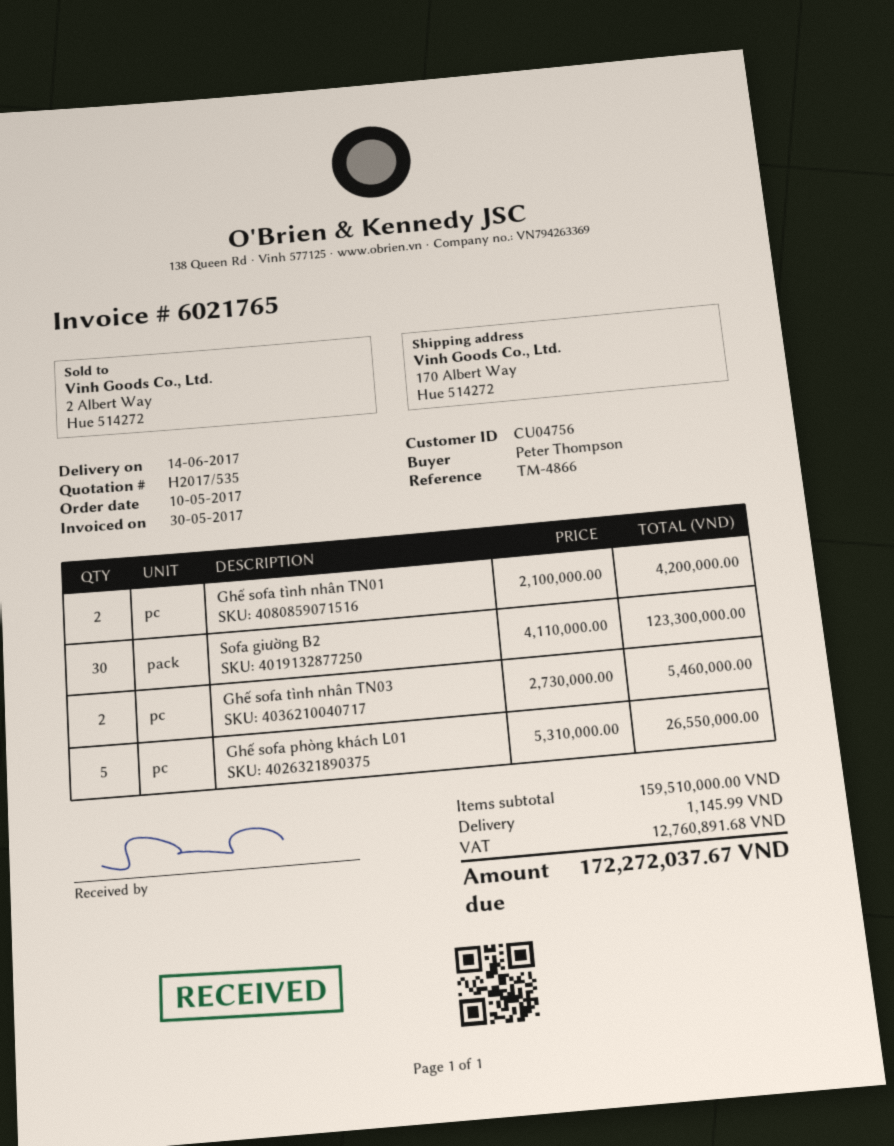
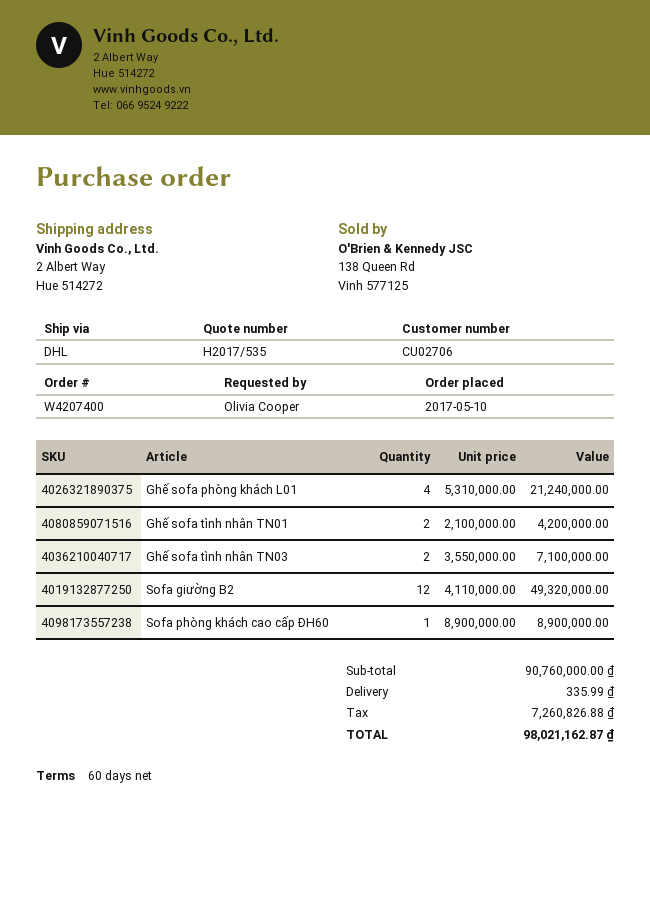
customer number: CU04756 -> CU02706
ordered by: Peter Thompson -> Olivia Cooper
ship to: 170 Albert Way, Hue 514272 -> 2 Albert Way, Hue 514272
Sofa giường B2: 30 x 4110000.00 = 123300000.00 -> 12 x 4110000.00 = 49320000.00
Ghế sofa tình nhân TN03: 2 x 2730000.00 = 5460000.00 -> 2 x 3550000.00 = 7100000.00
Ghế sofa phòng khách L01: 5 x 5310000.00 = 26550000.00 -> 4 x 5310000.00 = 21240000.00
Sofa phòng khách cao cấp ĐH60: none -> 1 x 8900000.00 = 8900000.00
subtotal: 159510000.00 -> 90760000.00
shipping: 1145.99 -> 335.99
tax: 12760891.68 -> 7260826.88
total: 172272037.67 -> 98021162.87

